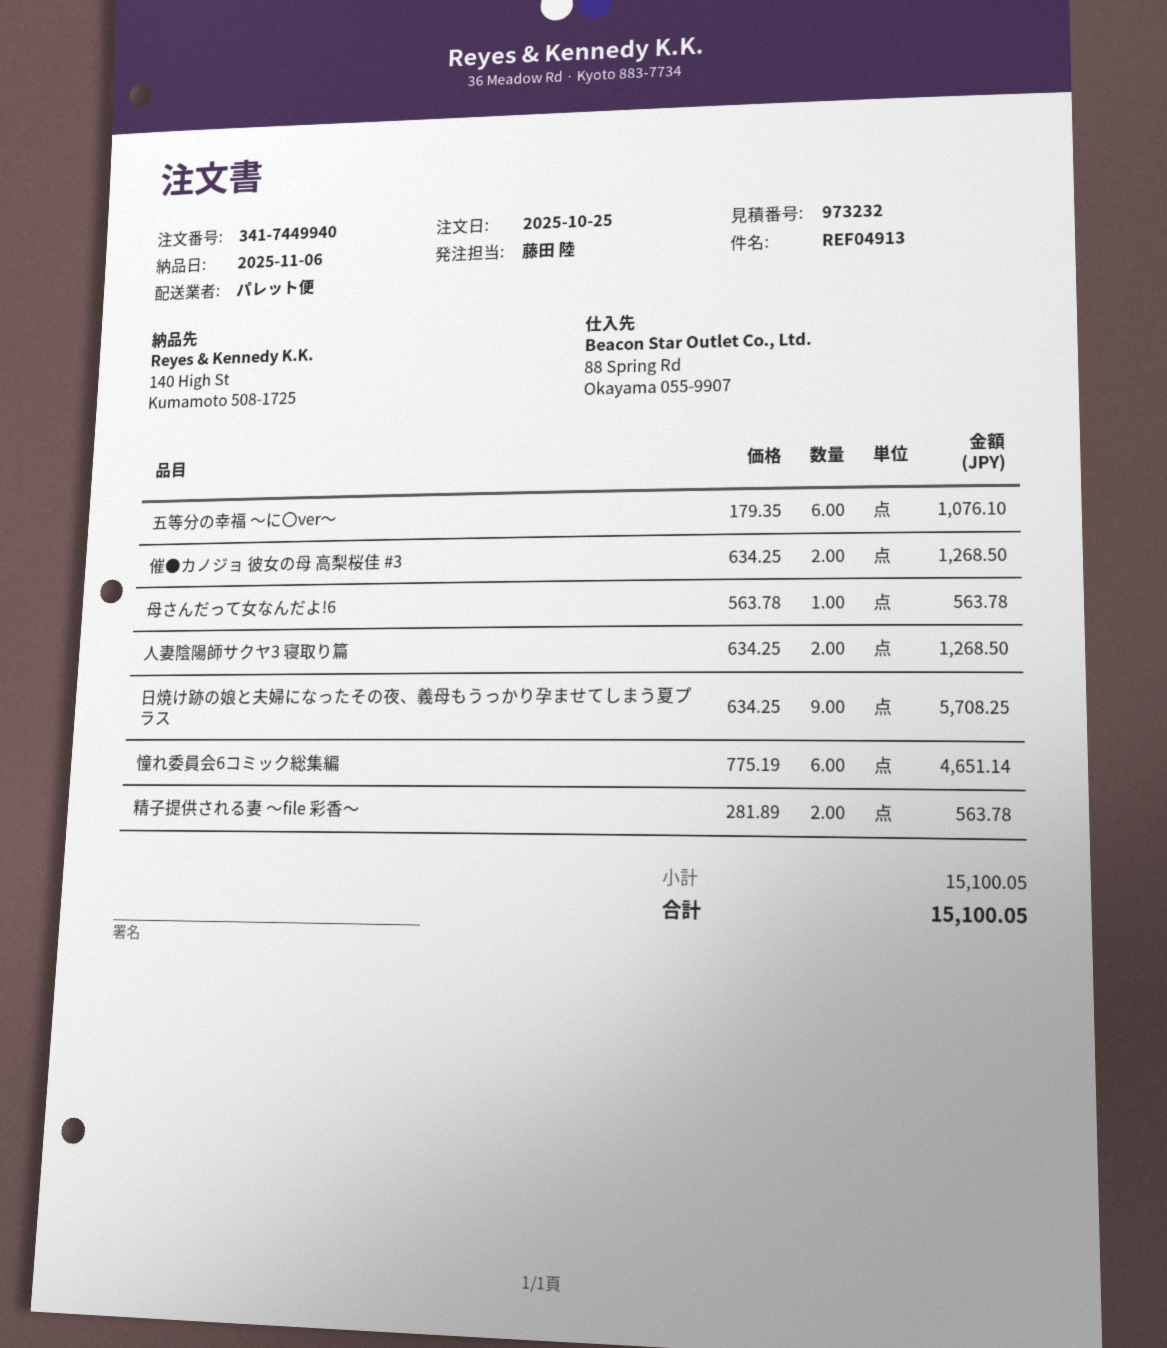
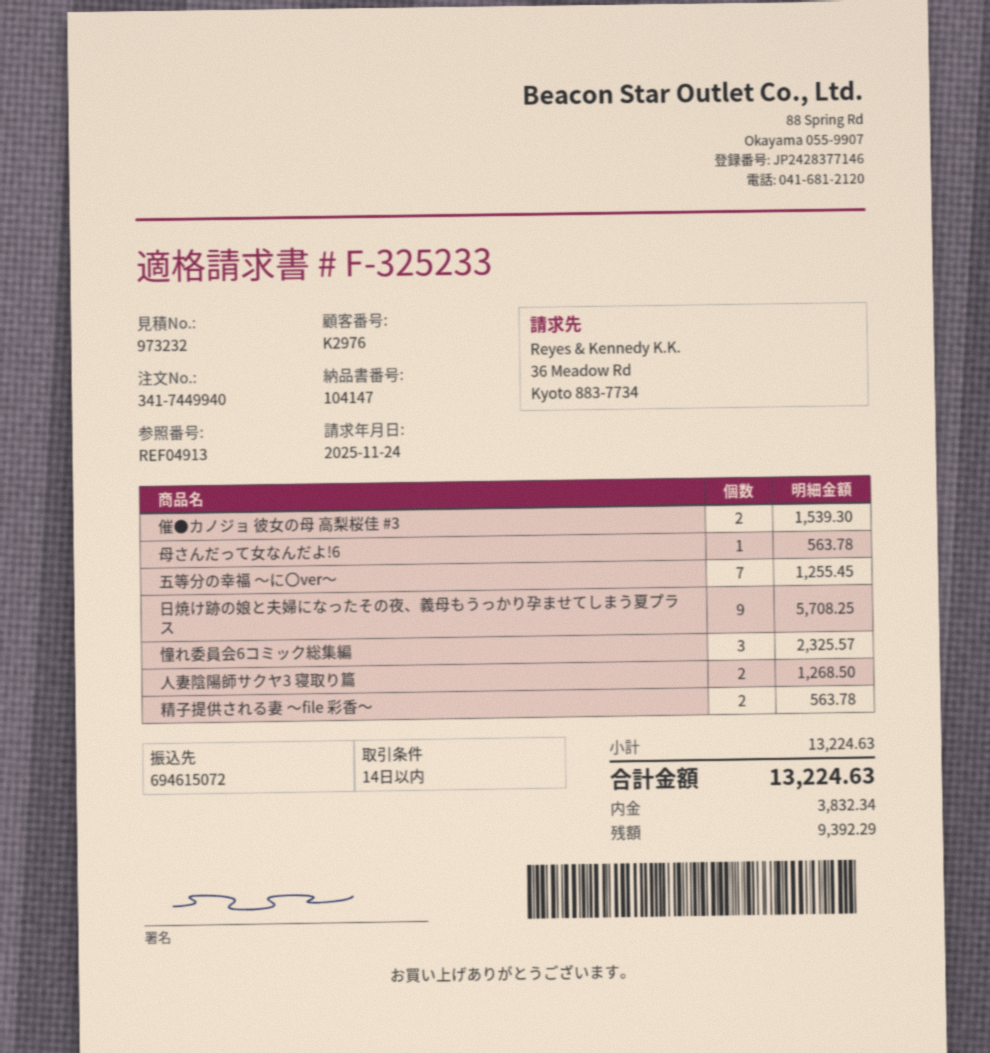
五等分の幸福 〜に〇ver〜: 6 for 1076.10 -> 7 for 1255.45
催●カノジョ 彼女の母 高梨桜佳 #3: 2 for 1268.50 -> 2 for 1539.30
憧れ委員会6コミック総集編: 6 for 4651.14 -> 3 for 2325.57
subtotal: 15100.05 -> 13224.63
total: 15100.05 -> 13224.63

